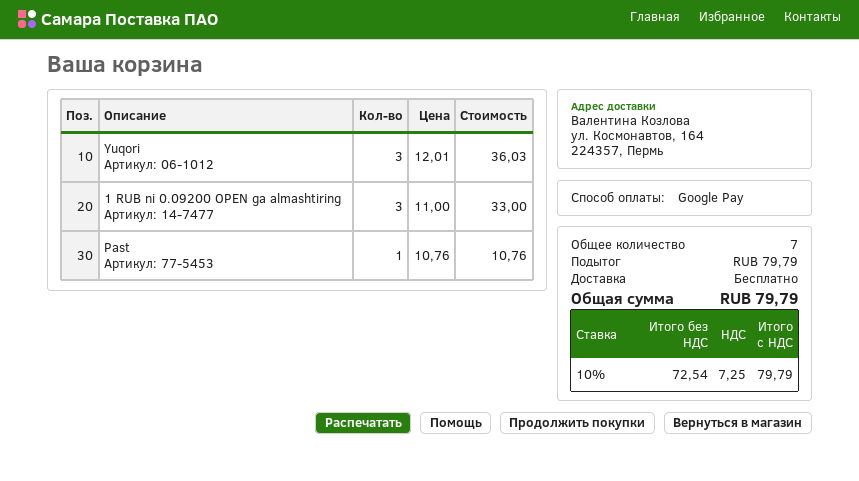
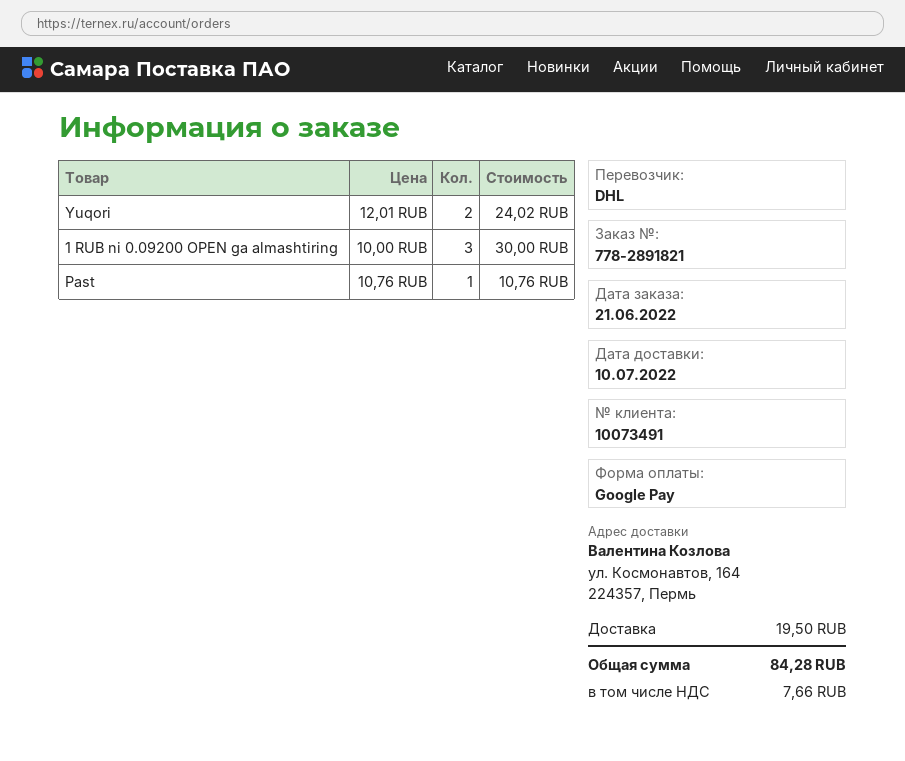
Yuqori: 3 x 12.01 = 36.03 -> 2 x 12.01 = 24.02
1 RUB ni 0.09200 OPEN ga almashtiring: 3 x 11.00 = 33.00 -> 3 x 10.00 = 30.00
shipping: 0.00 -> 19.50
tax: 7.25 -> 7.66
total: 79.79 -> 84.28

